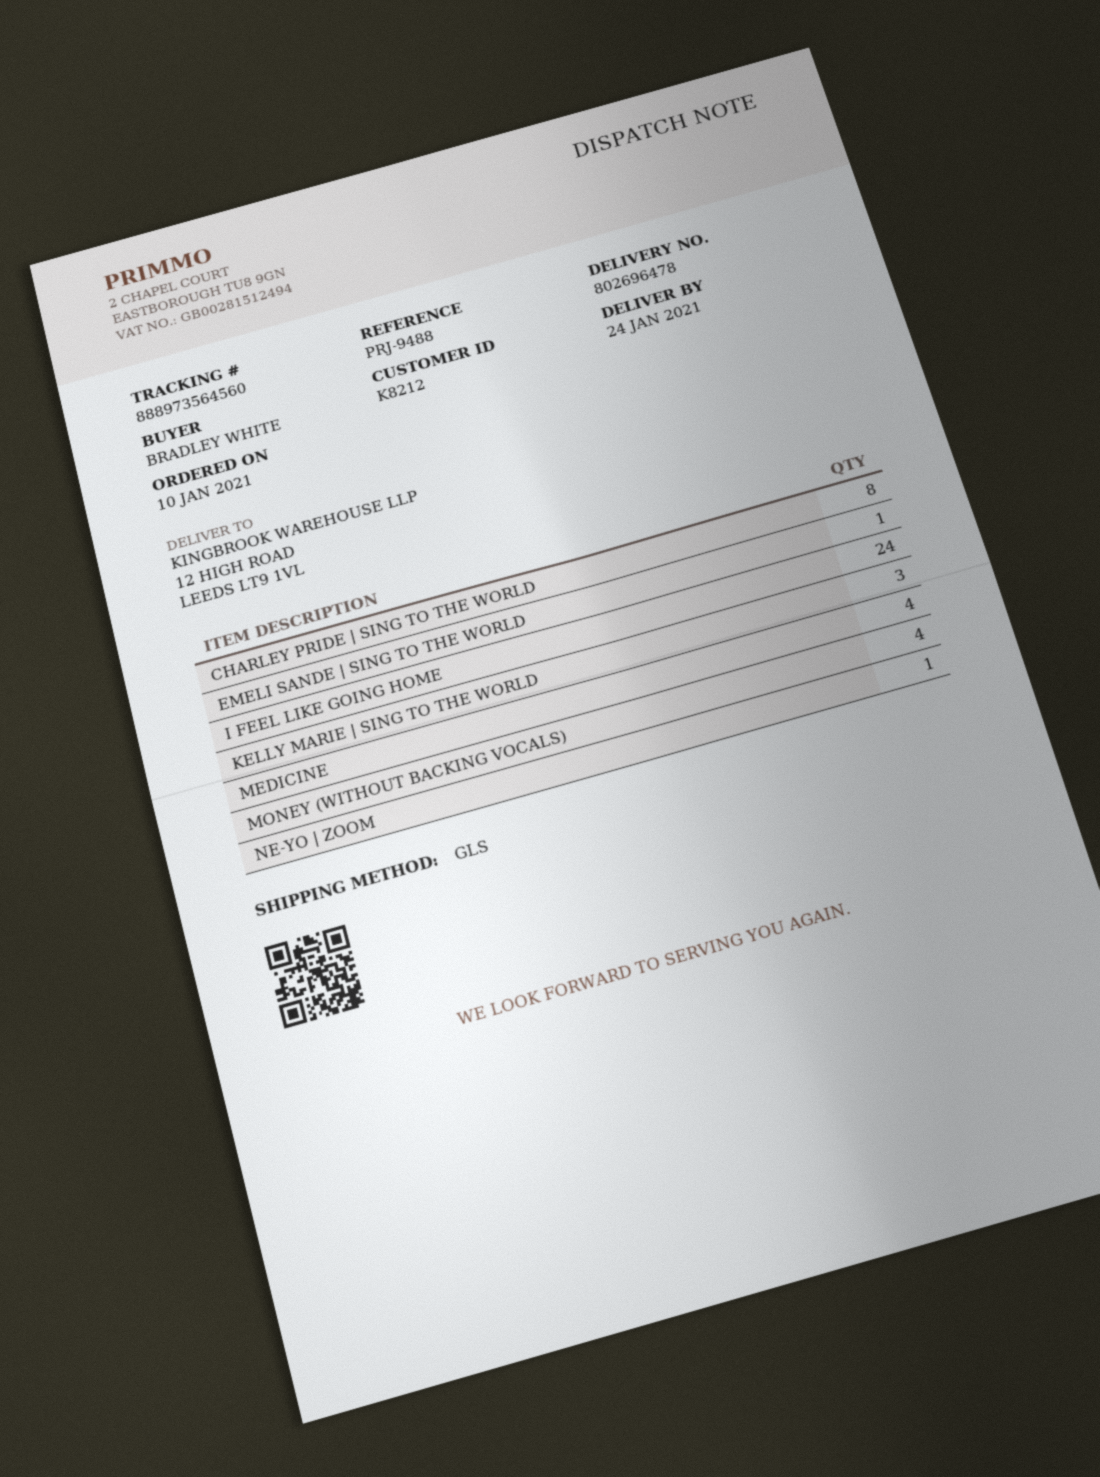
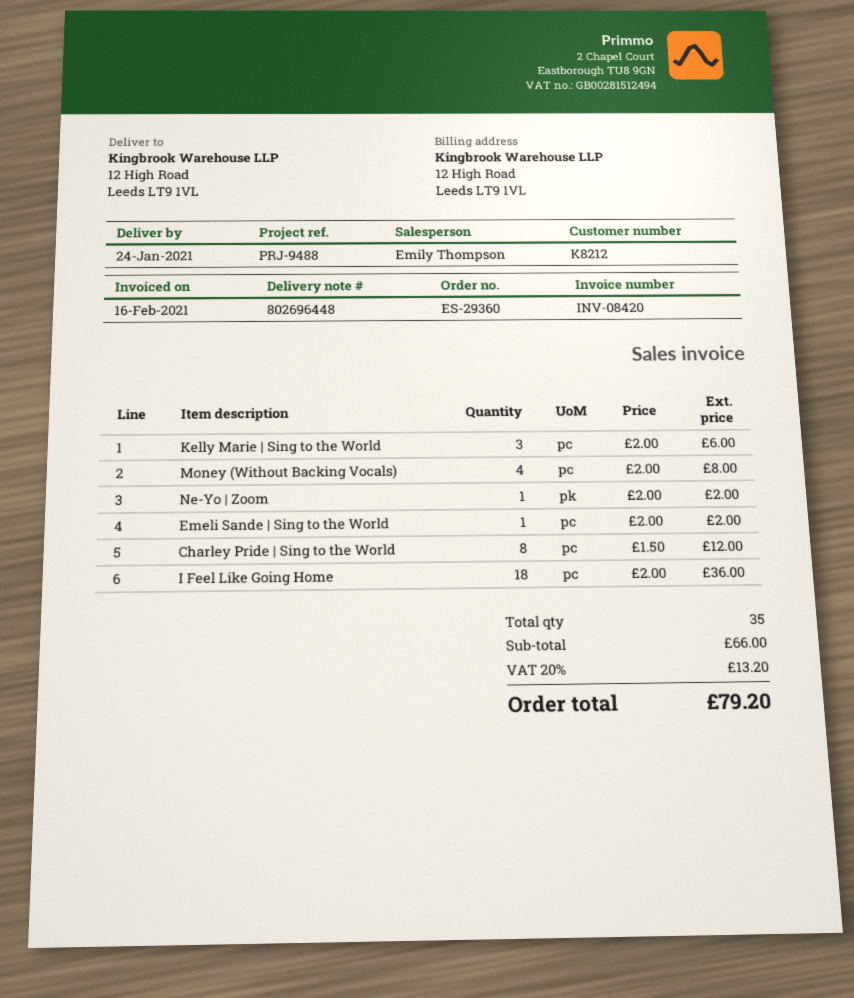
delivery note number: 802696478 -> 802696448
I FEEL LIKE GOING HOME: 24 -> 18
MEDICINE: 4 -> none

